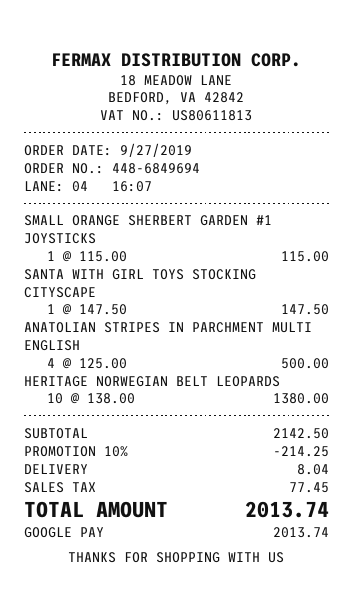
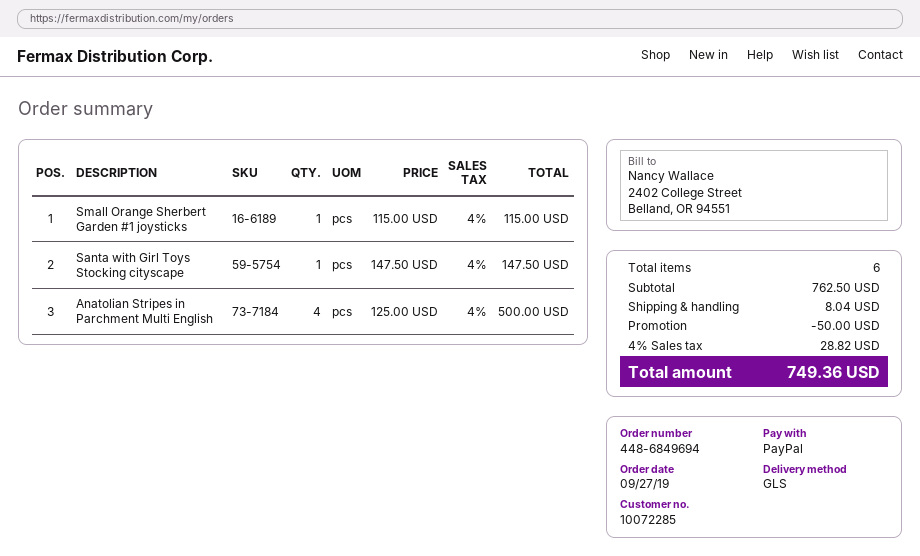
payment method: Google Pay -> PayPal
HERITAGE NORWEGIAN BELT LEOPARDS: 10 x 138.00 = 1380.00 -> none
subtotal: 2142.50 -> 762.50
discount: 214.25 -> 50.00
tax: 77.45 -> 28.82
total: 2013.74 -> 749.36

